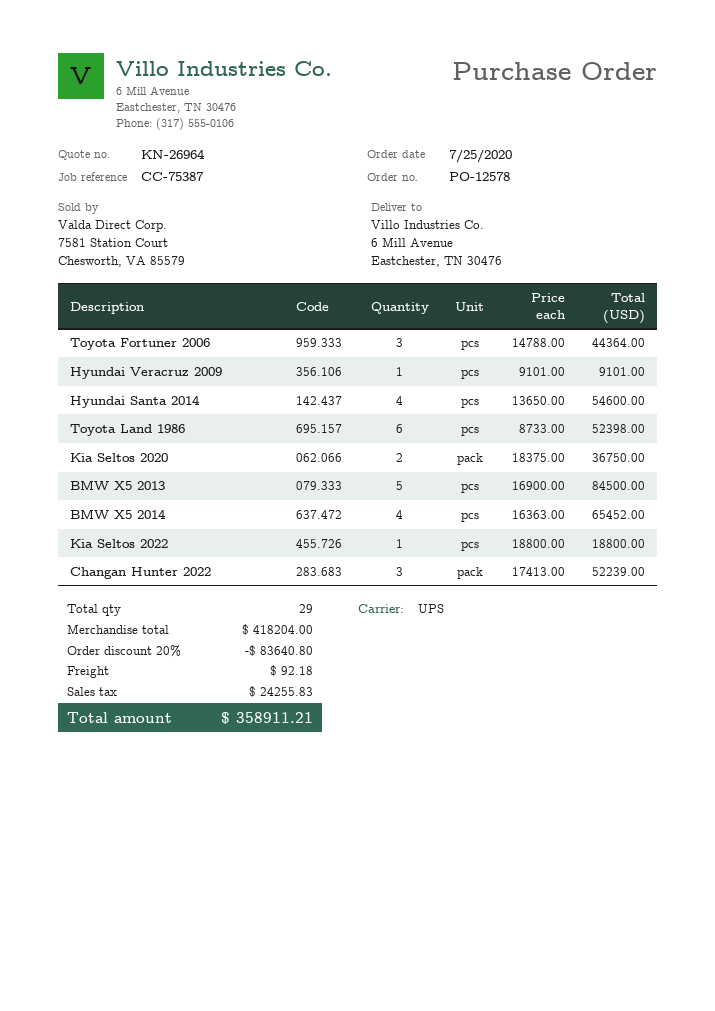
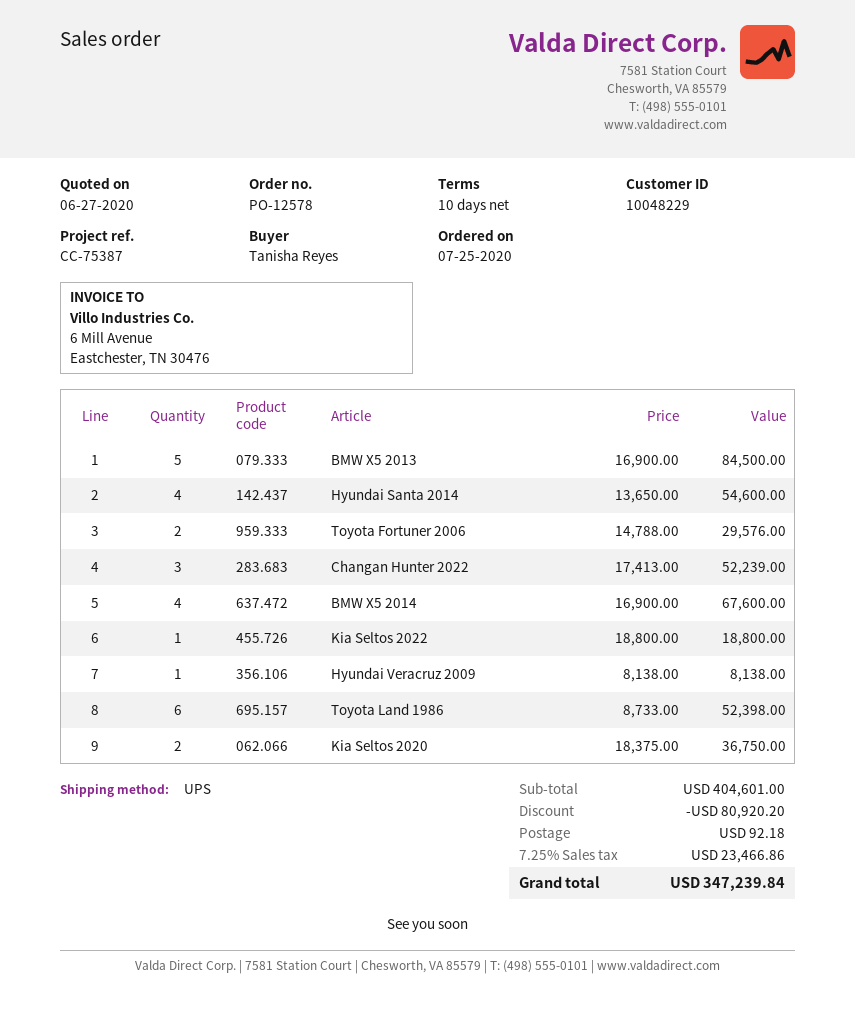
Toyota Fortuner 2006: 3 x 14788.00 = 44364.00 -> 2 x 14788.00 = 29576.00
Hyundai Veracruz 2009: 1 x 9101.00 = 9101.00 -> 1 x 8138.00 = 8138.00
BMW X5 2014: 4 x 16363.00 = 65452.00 -> 4 x 16900.00 = 67600.00
subtotal: 418204.00 -> 404601.00
discount: 83640.80 -> 80920.20
tax: 24255.83 -> 23466.86
total: 358911.21 -> 347239.84

